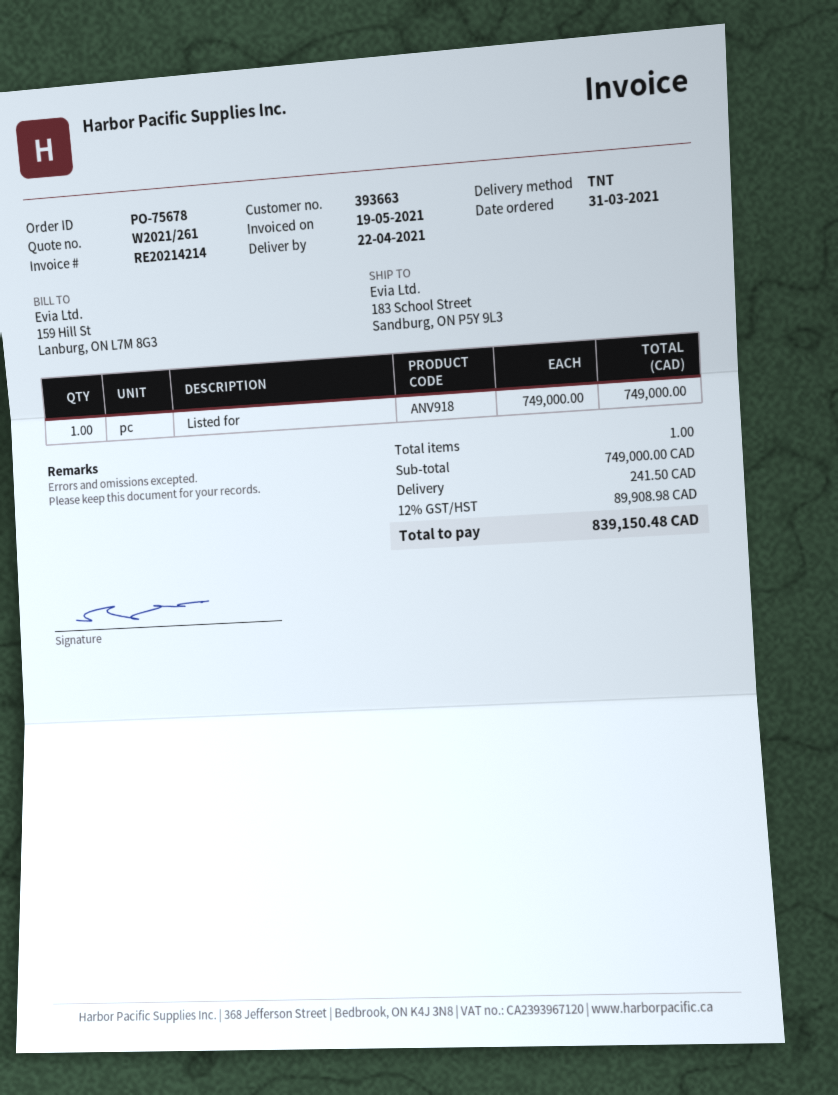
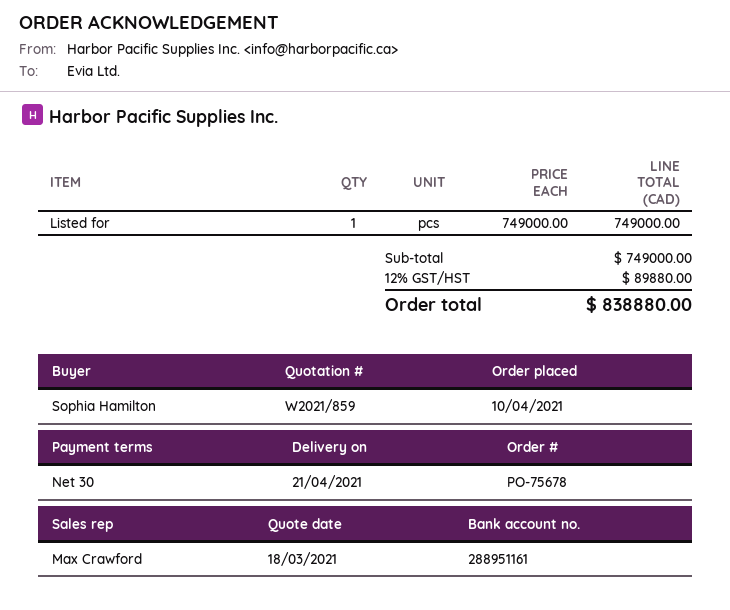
quote number: W2021/261 -> W2021/859
order date: 2021-03-31 -> 2021-04-10
delivery date: 2021-04-22 -> 2021-04-21
shipping: 241.50 -> none
tax: 12% = 89908.98 -> 12% = 89880.00
total: 839150.48 -> 838880.00

